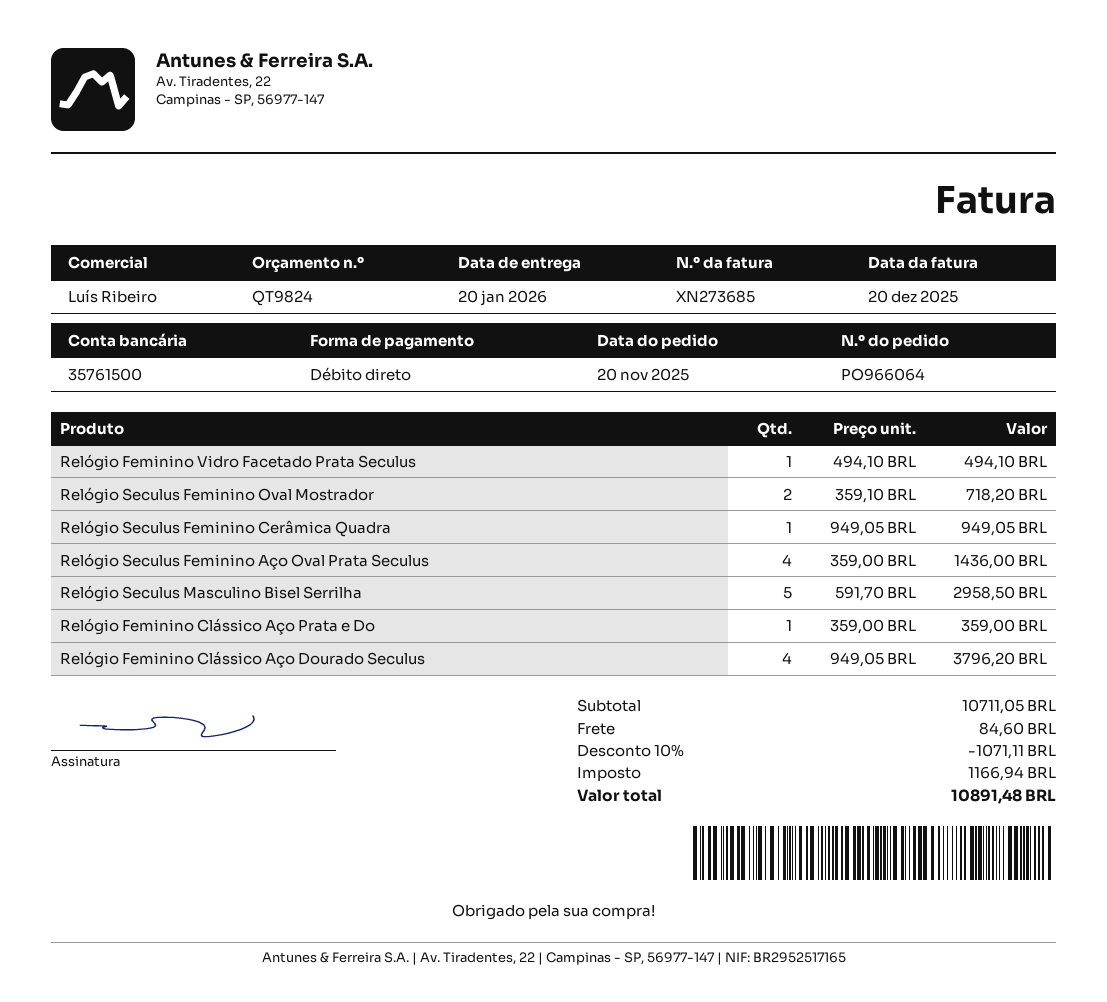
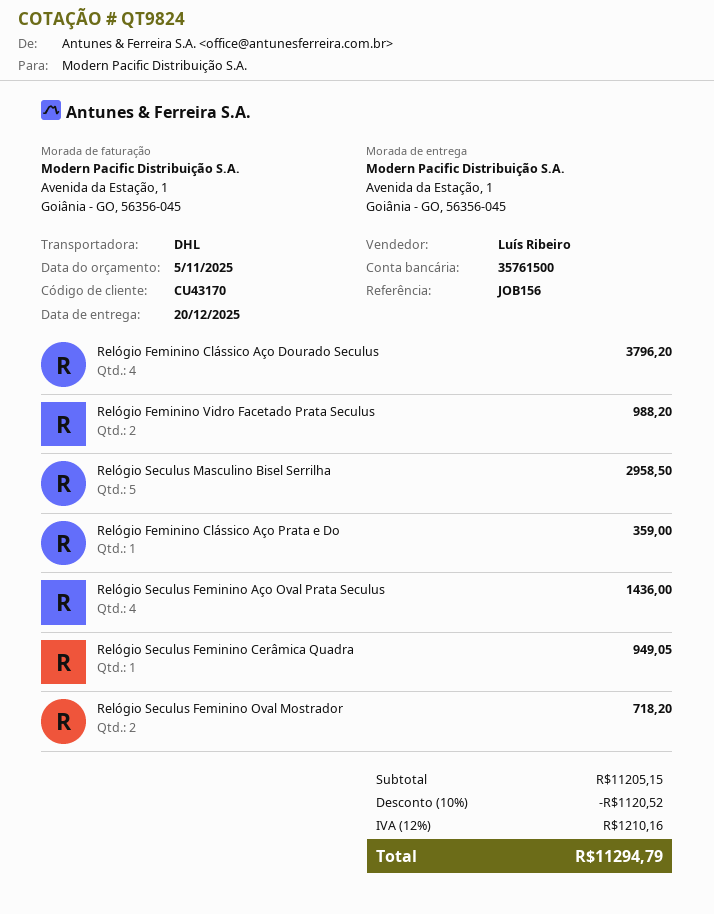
delivery date: 2026-01-20 -> 2025-12-20
Relógio Feminino Vidro Facetado Prata Seculus: 1 for 494.10 -> 2 for 988.20
subtotal: 10711.05 -> 11205.15
discount: 10% = 1071.11 -> 10% = 1120.52
shipping: 84.60 -> none
tax: 1166.94 -> 1210.16
total: 10891.48 -> 11294.79

